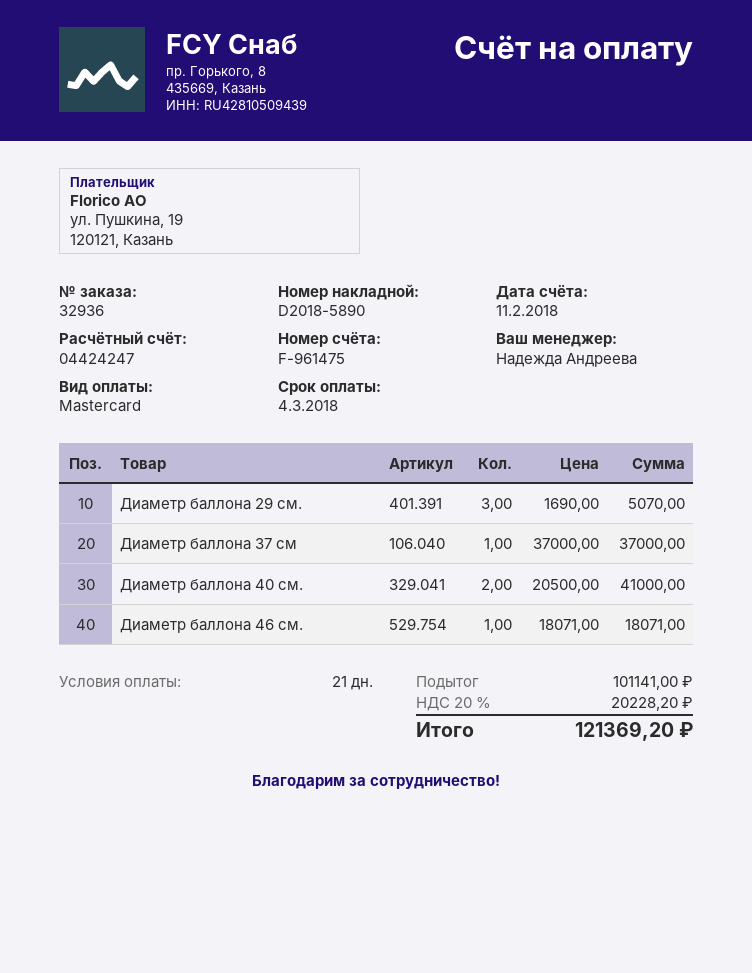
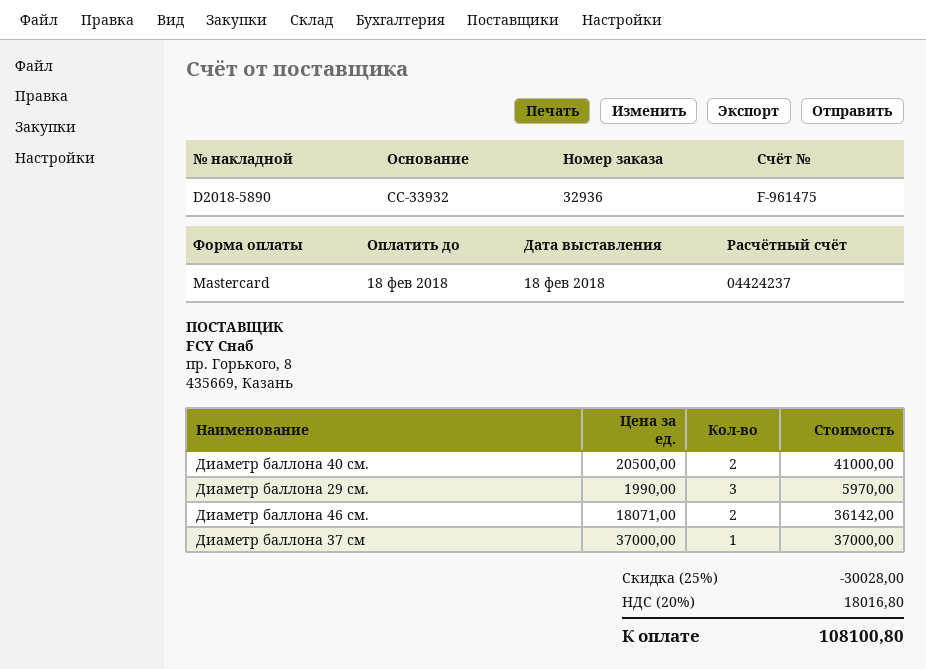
invoice date: 2018-02-11 -> 2018-02-18
due date: 2018-03-04 -> 2018-02-18
bank account: 04424247 -> 04424237
Диаметр баллона 29 см.: 3 x 1690.00 = 5070.00 -> 3 x 1990.00 = 5970.00
Диаметр баллона 46 см.: 1 x 18071.00 = 18071.00 -> 2 x 18071.00 = 36142.00
discount: none -> 25% = 30028.00
tax: 20% = 20228.20 -> 20% = 18016.80
total: 121369.20 -> 108100.80

